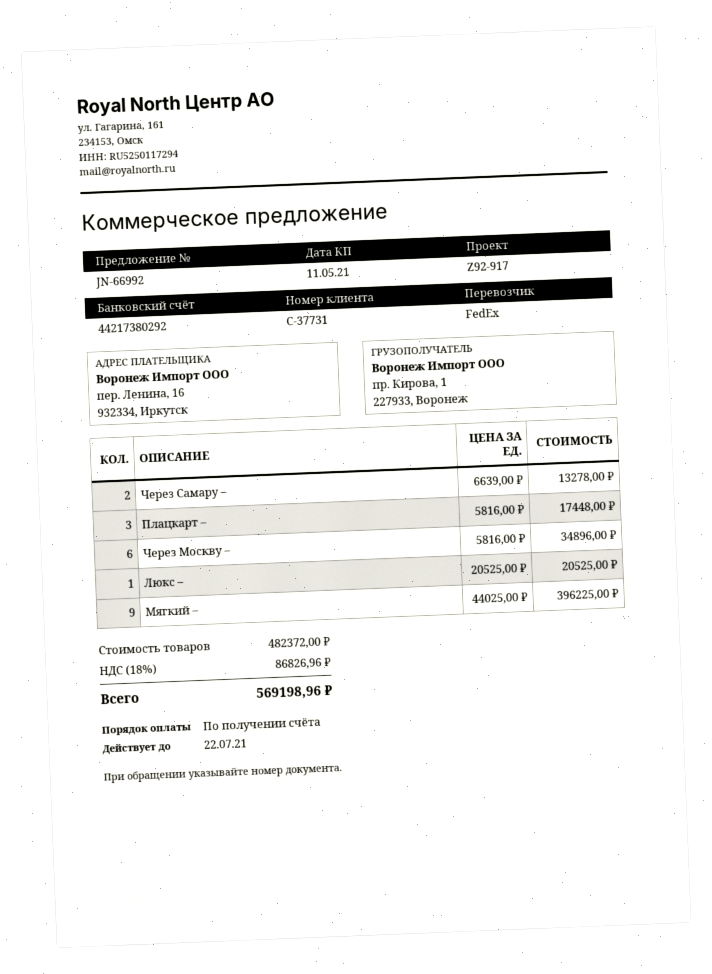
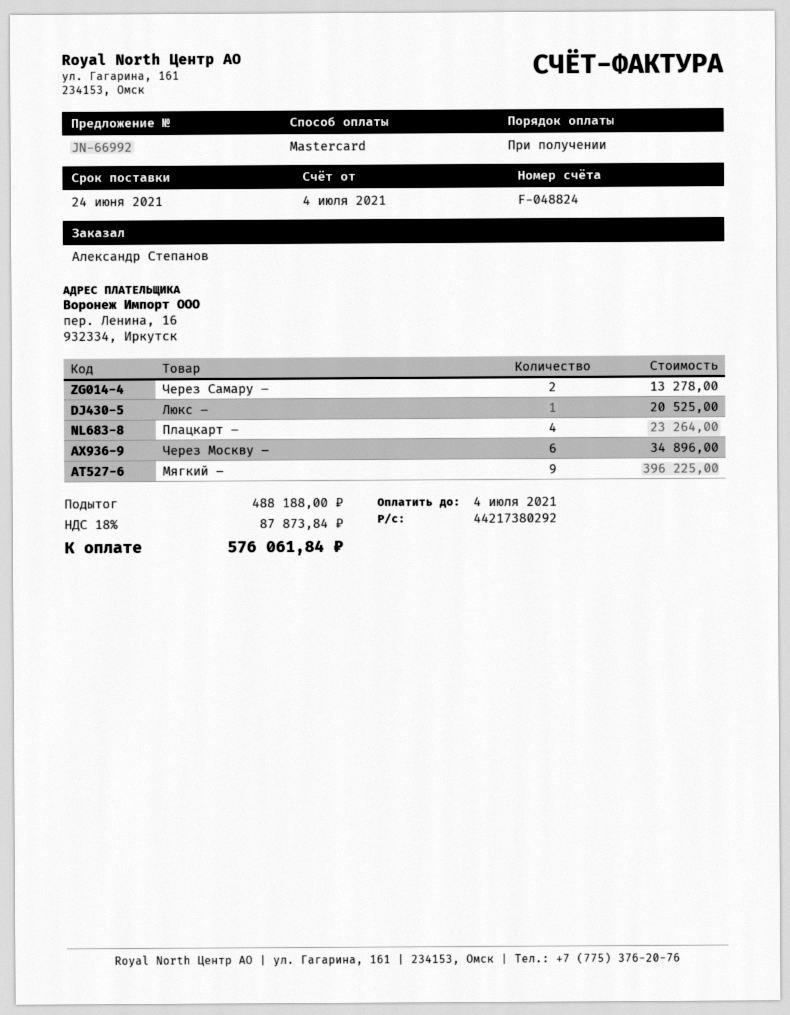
Плацкарт –: 3 for 17448.00 -> 4 for 23264.00
subtotal: 482372.00 -> 488188.00
tax: 18% = 86826.96 -> 18% = 87873.84
total: 569198.96 -> 576061.84

